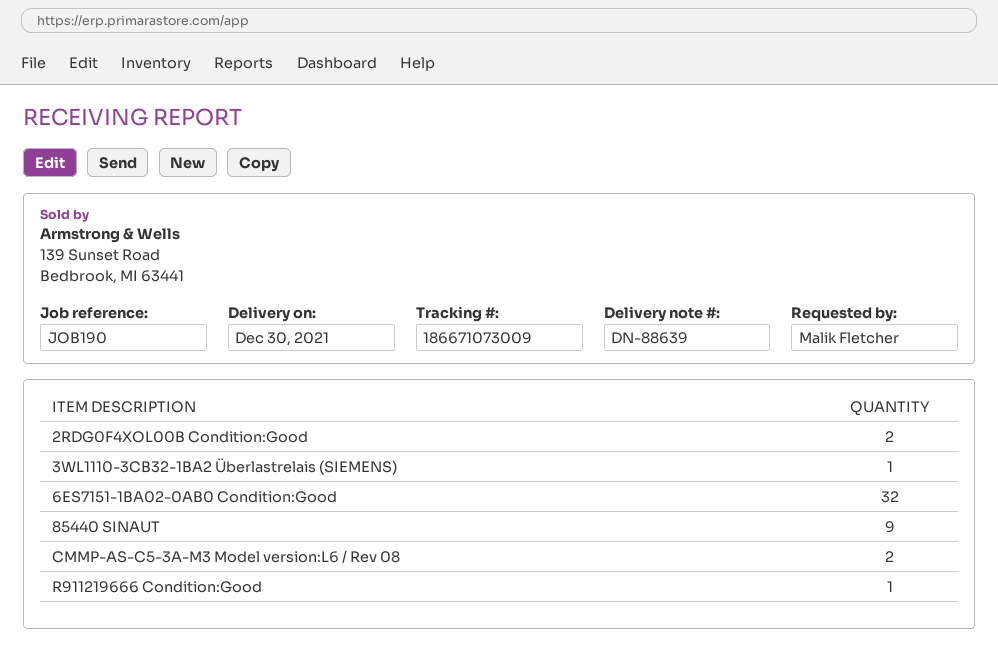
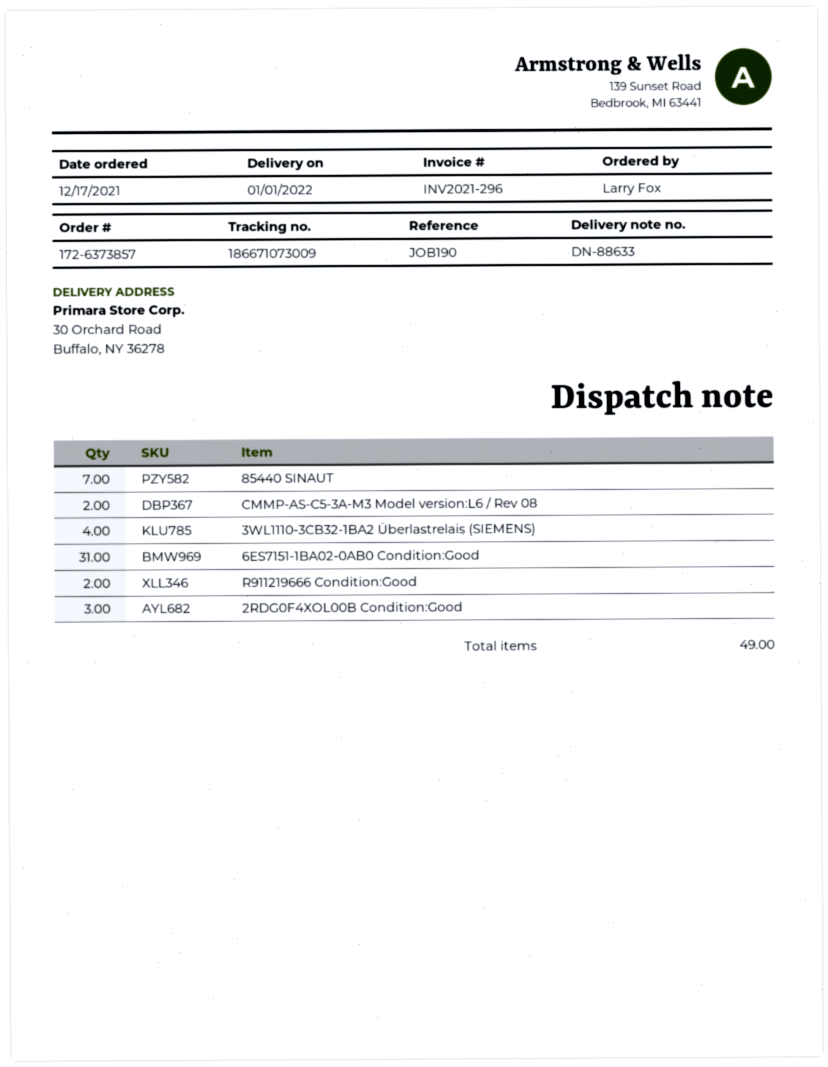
delivery note number: DN-88639 -> DN-88633
delivery date: 2021-12-30 -> 2022-01-01
ordered by: Malik Fletcher -> Larry Fox
2RDG0F4XOL00B Condition:Good: 2 -> 3
3WL1110-3CB32-1BA2 Überlastrelais (SIEMENS): 1 -> 4
6ES7151-1BA02-0AB0 Condition:Good: 32 -> 31
85440 SINAUT: 9 -> 7
R911219666 Condition:Good: 1 -> 2

